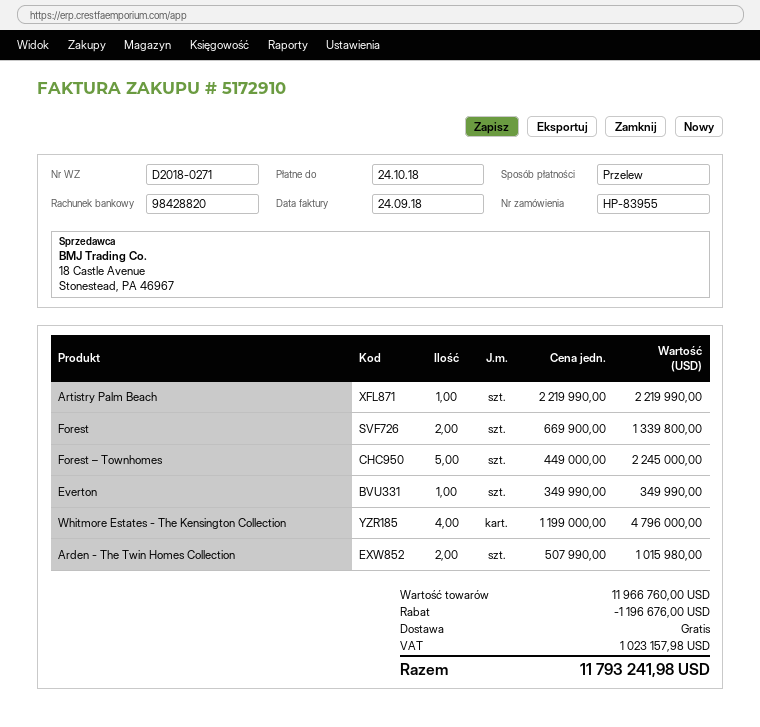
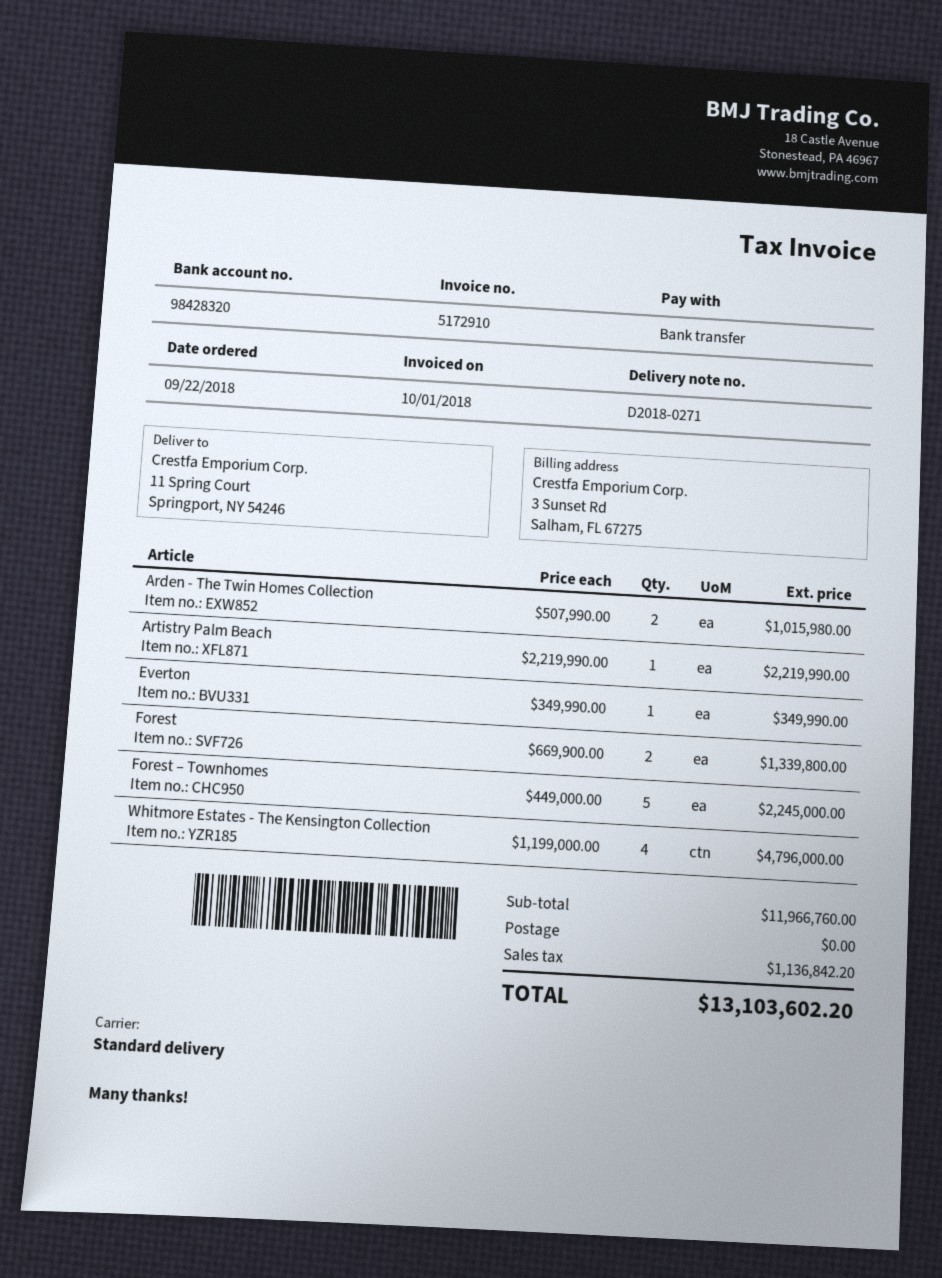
invoice date: 2018-09-24 -> 2018-10-01
bank account: 98428820 -> 98428320
discount: 1196676.00 -> none
tax: 1023157.98 -> 1136842.20
total: 11793241.98 -> 13103602.20

